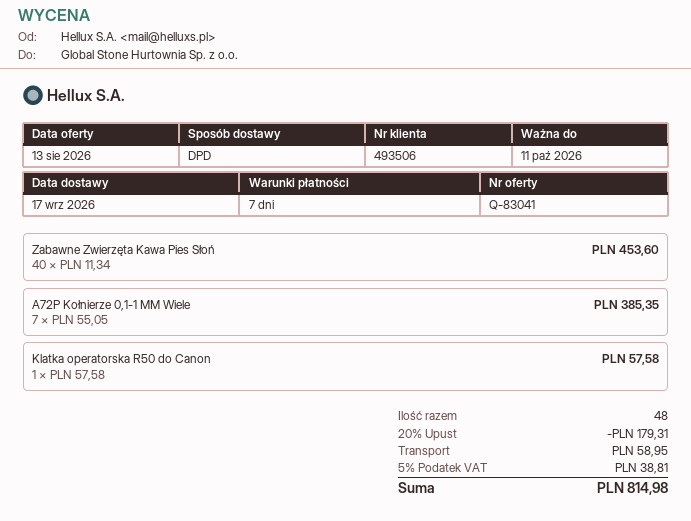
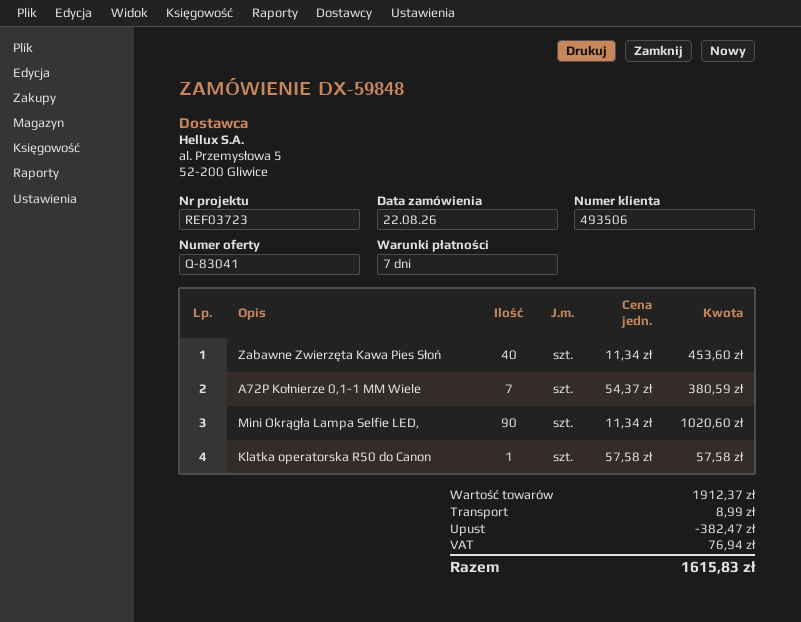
A72P Kołnierze 0,1-1 MM Wiele: 7 x 55.05 = 385.35 -> 7 x 54.37 = 380.59
Mini Okrągła Lampa Selfie LED,: none -> 90 x 11.34 = 1020.60
discount: 179.31 -> 382.47
shipping: 58.95 -> 8.99
tax: 38.81 -> 76.94
total: 814.98 -> 1615.83

